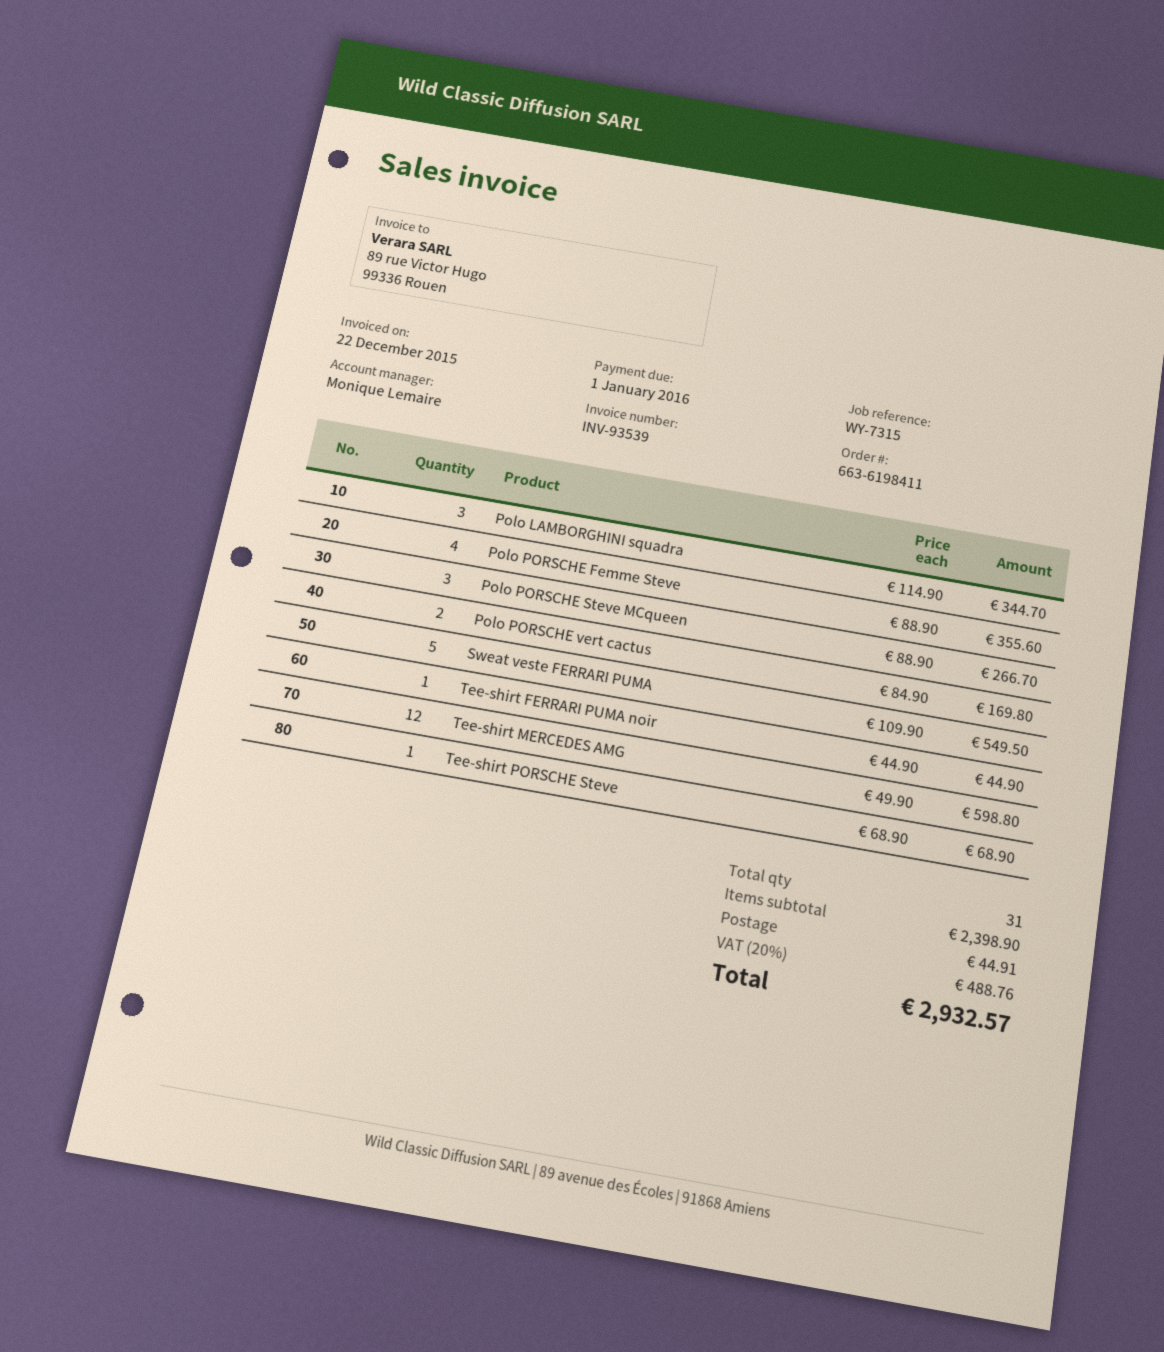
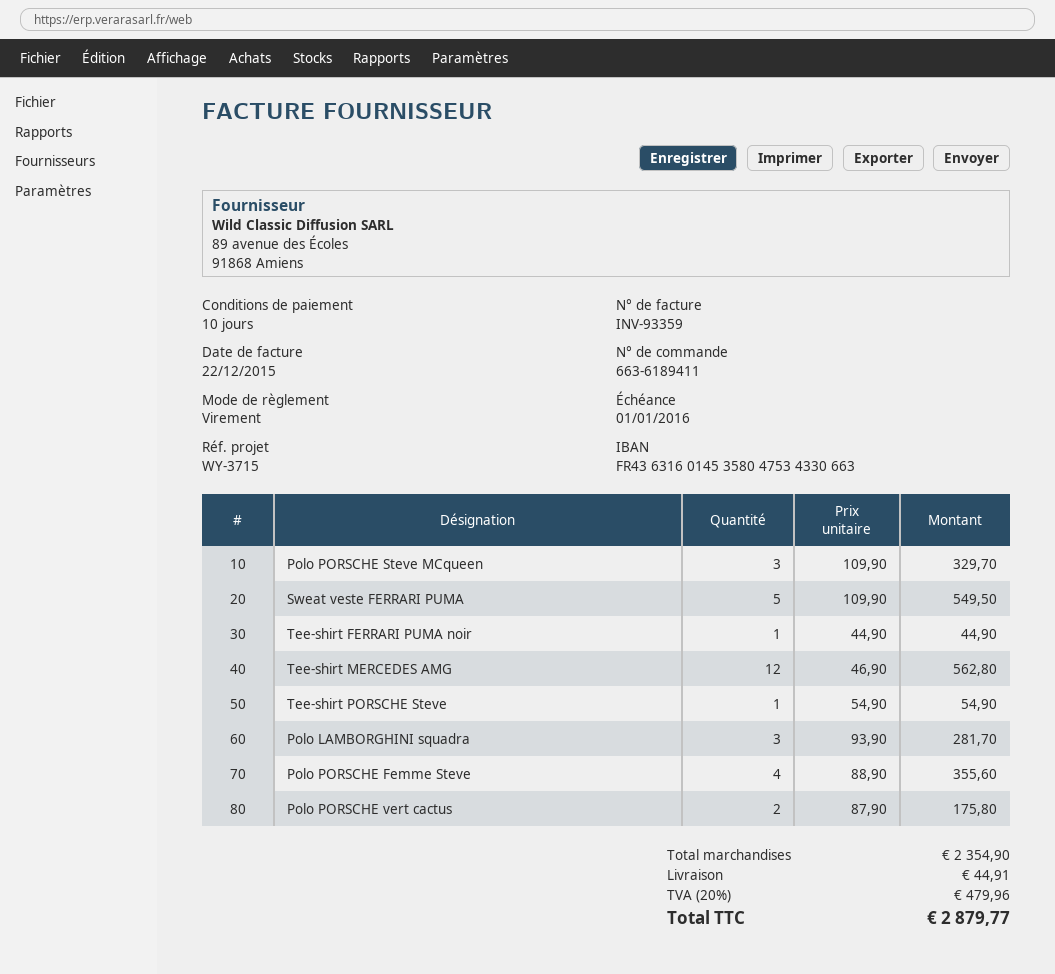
order number: 663-6198411 -> 663-6189411
invoice number: INV-93539 -> INV-93359
reference: WY-7315 -> WY-3715
Polo LAMBORGHINI squadra: 3 x 114.90 = 344.70 -> 3 x 93.90 = 281.70
Polo PORSCHE Steve MCqueen: 3 x 88.90 = 266.70 -> 3 x 109.90 = 329.70
Polo PORSCHE vert cactus: 2 x 84.90 = 169.80 -> 2 x 87.90 = 175.80
Tee-shirt MERCEDES AMG: 12 x 49.90 = 598.80 -> 12 x 46.90 = 562.80
Tee-shirt PORSCHE Steve: 1 x 68.90 = 68.90 -> 1 x 54.90 = 54.90
subtotal: 2398.90 -> 2354.90
tax: 20% = 488.76 -> 20% = 479.96
total: 2932.57 -> 2879.77

